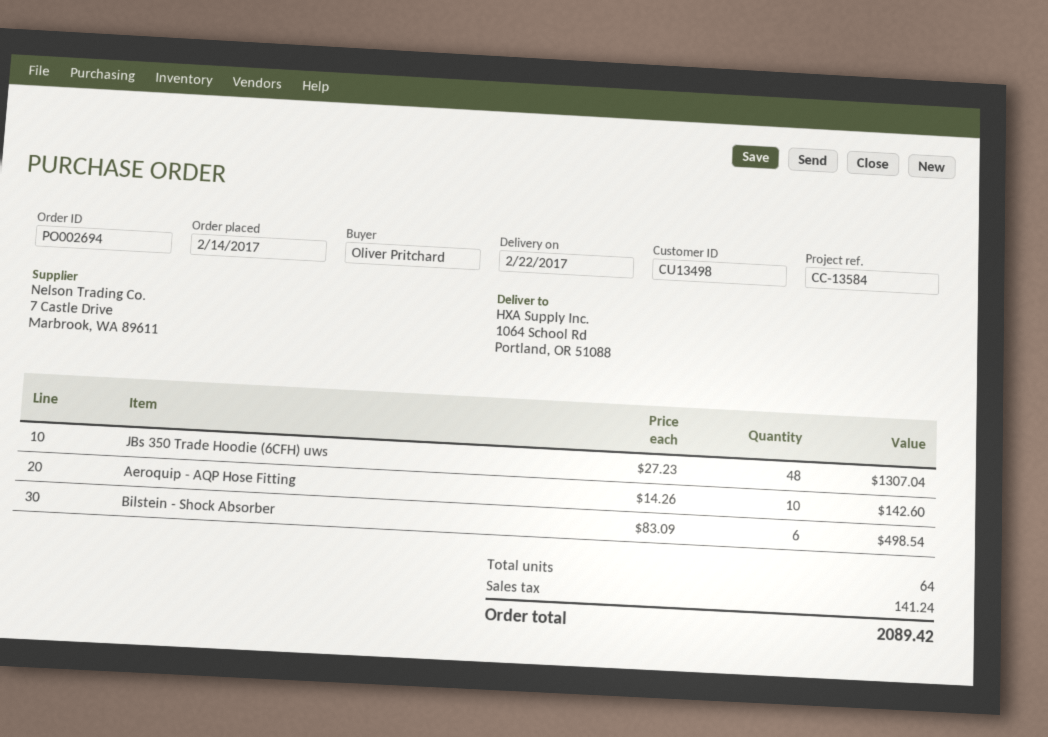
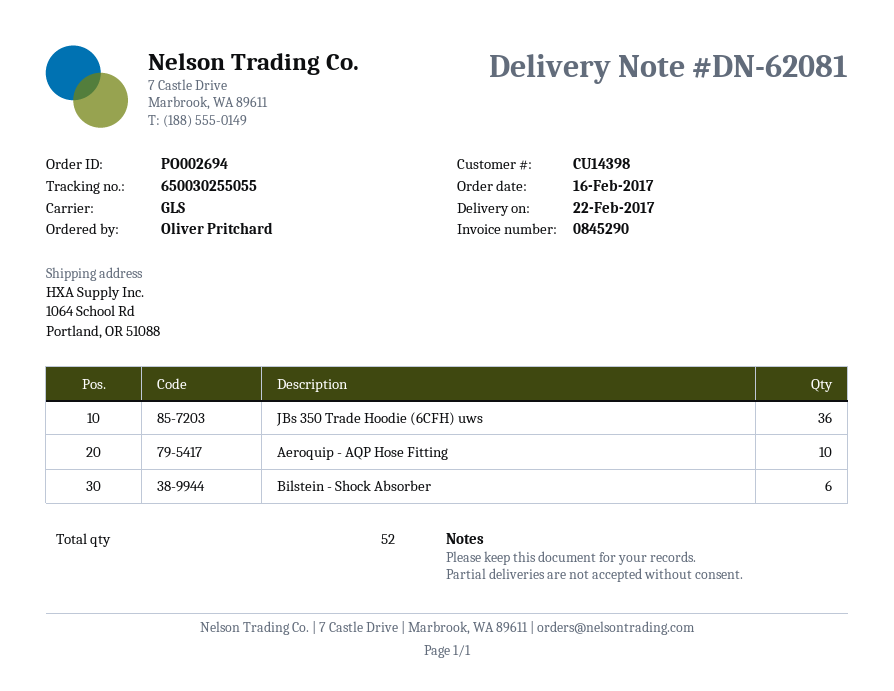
order date: 2017-02-14 -> 2017-02-16
customer number: CU13498 -> CU14398
JBs 350 Trade Hoodie (6CFH) uws: 48 -> 36
total quantity: 64 -> 52

